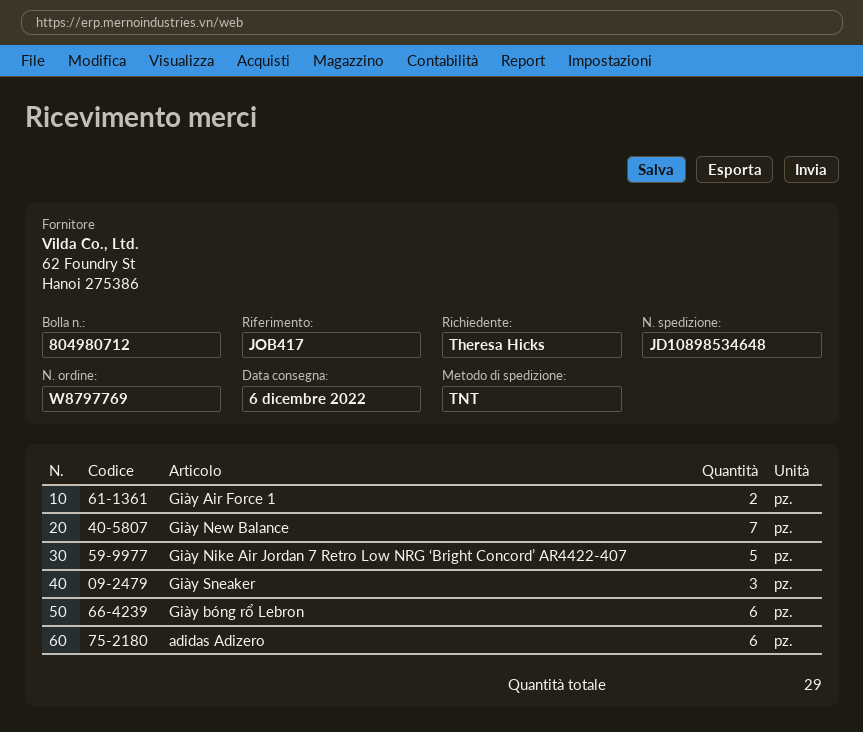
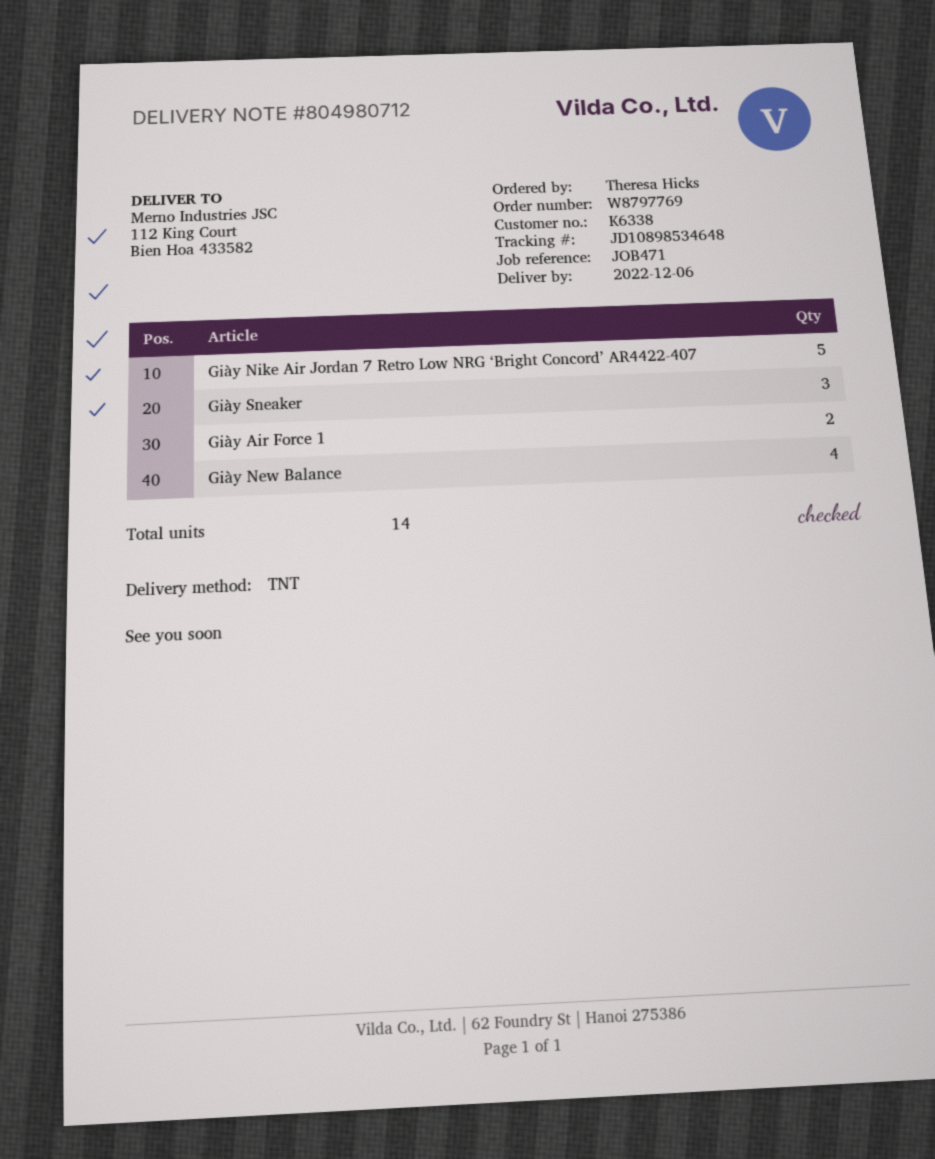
reference: JOB417 -> JOB471
Giày New Balance: 7 -> 4
Giày bóng rổ Lebron: 6 -> none
adidas Adizero: 6 -> none
total quantity: 29 -> 14

